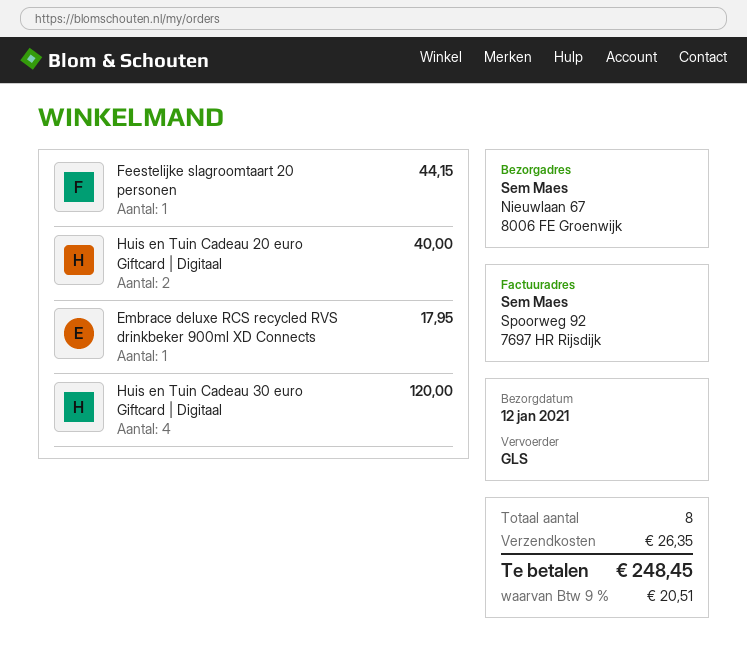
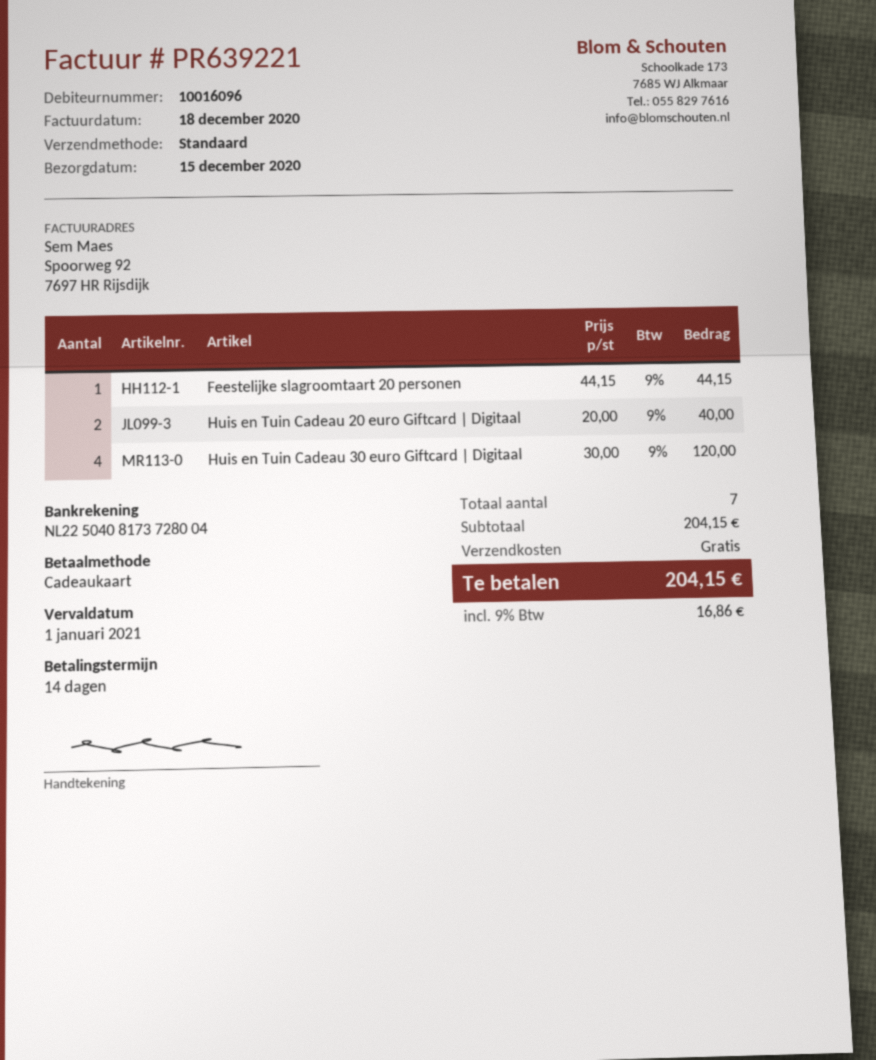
delivery date: 2021-01-12 -> 2020-12-15
shipping method: GLS -> standard
Embrace deluxe RCS recycled RVS drinkbeker 900ml XD Connects: 1 for 17.95 -> none
total quantity: 8 -> 7
shipping: 26.35 -> 0.00
tax: 9% = 20.51 -> 9% = 16.86
total: 248.45 -> 204.15

